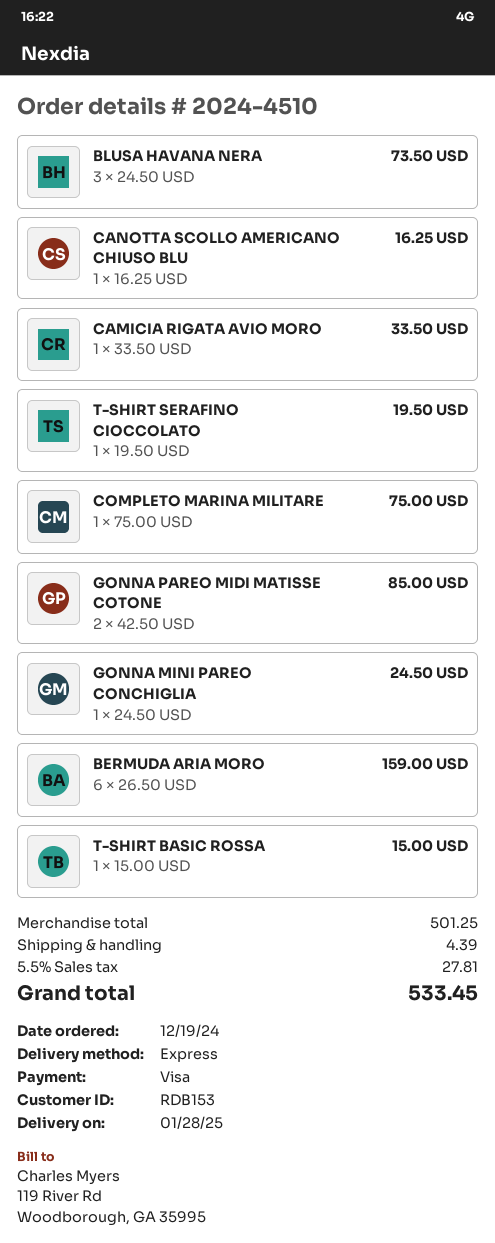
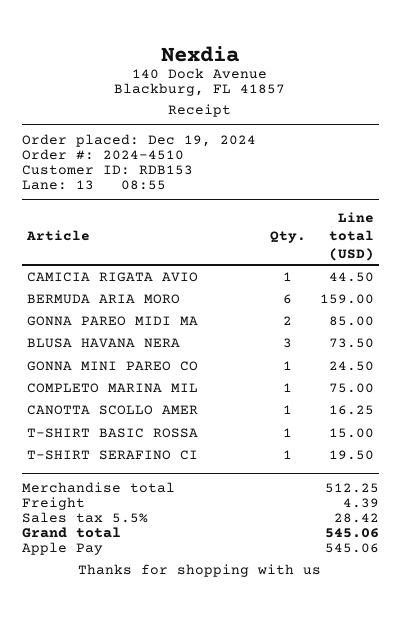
payment method: Visa -> Apple Pay
CAMICIA RIGATA AVIO MORO: 1 for 33.50 -> 1 for 44.50
subtotal: 501.25 -> 512.25
tax: 5.5% = 27.81 -> 5.5% = 28.42
total: 533.45 -> 545.06

